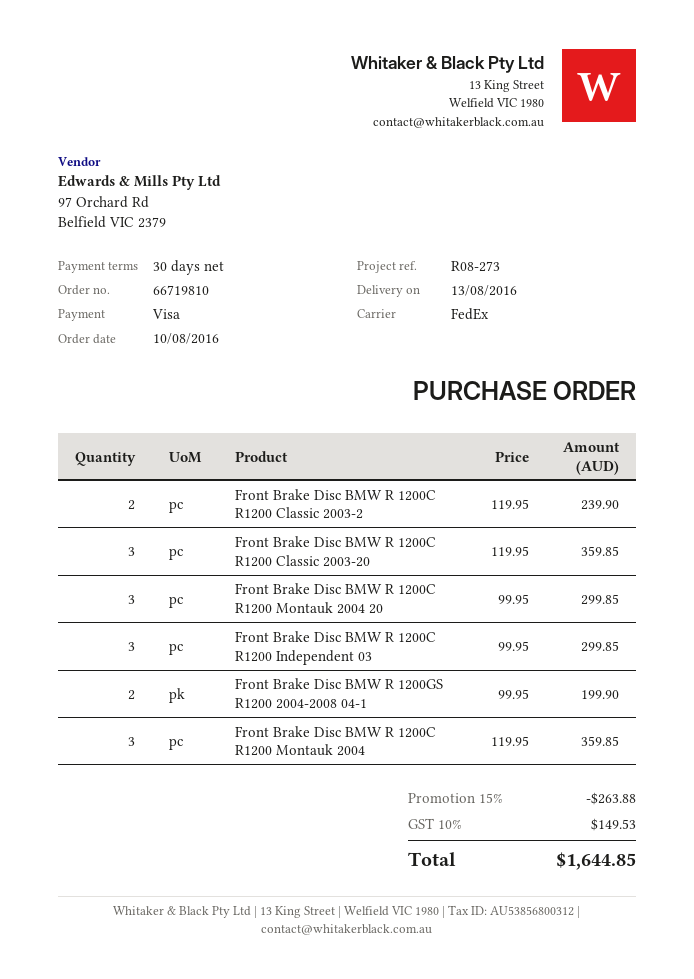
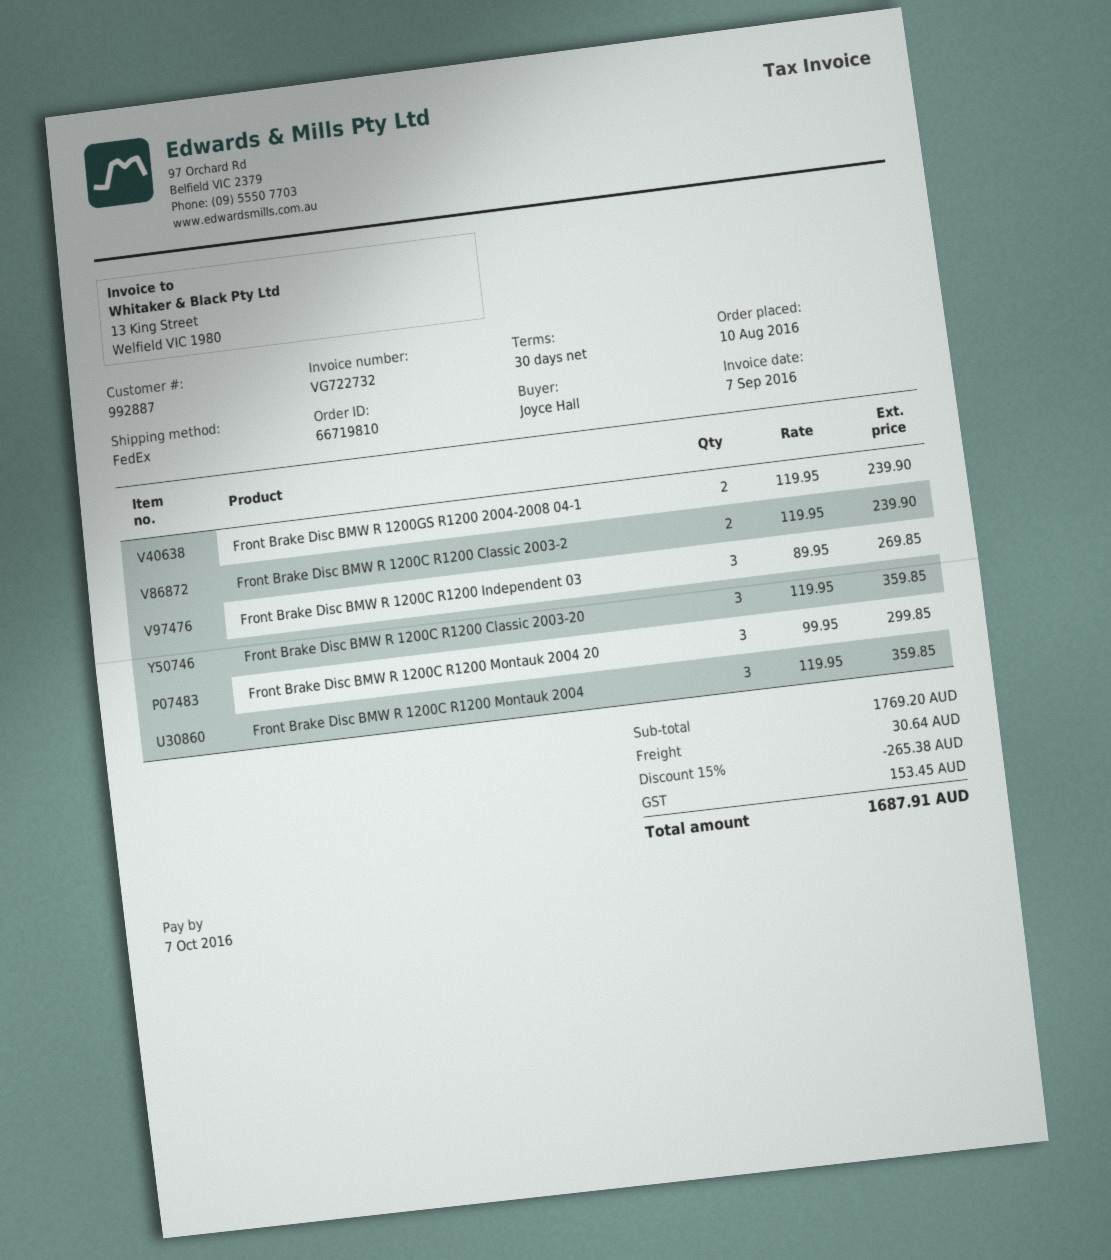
Front Brake Disc BMW R 1200C R1200 Independent 03: 3 x 99.95 = 299.85 -> 3 x 89.95 = 269.85
Front Brake Disc BMW R 1200GS R1200 2004-2008 04-1: 2 x 99.95 = 199.90 -> 2 x 119.95 = 239.90
discount: 15% = 263.88 -> 15% = 265.38
shipping: none -> 30.64
tax: 149.53 -> 153.45
total: 1644.85 -> 1687.91

